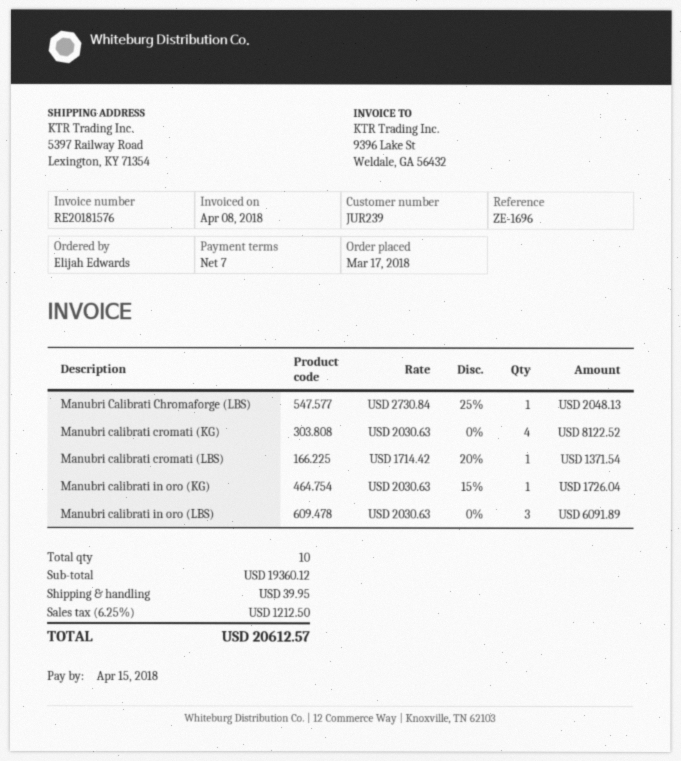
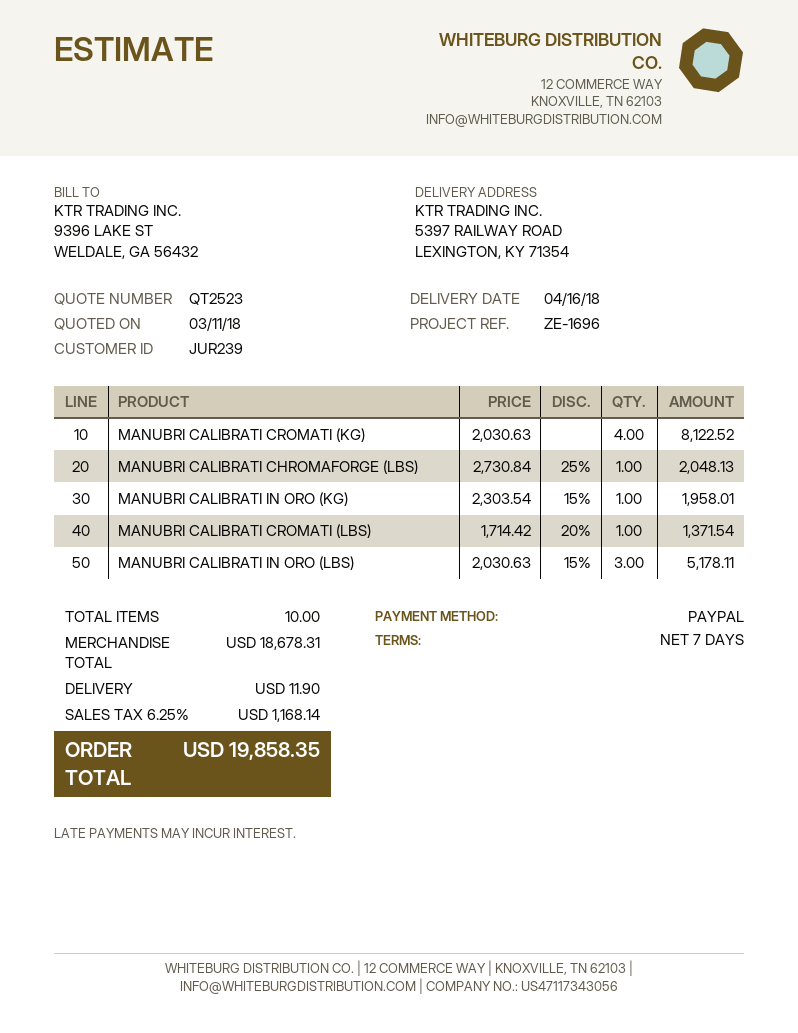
Manubri calibrati in oro (KG): 1 x 2030.63 - 15% = 1726.04 -> 1 x 2303.54 - 15% = 1958.01
Manubri calibrati in oro (LBS): 3 x 2030.63 = 6091.89 -> 3 x 2030.63 - 15% = 5178.11
subtotal: 19360.12 -> 18678.31
shipping: 39.95 -> 11.90
tax: 6.25% = 1212.50 -> 6.25% = 1168.14
total: 20612.57 -> 19858.35

